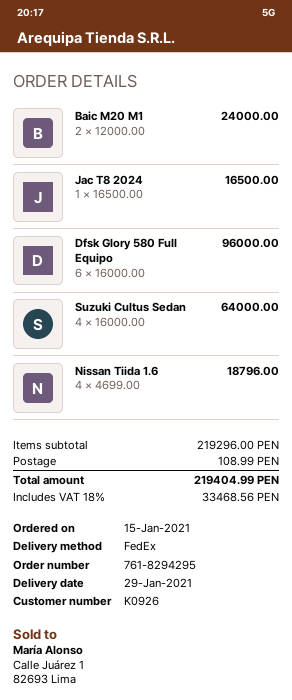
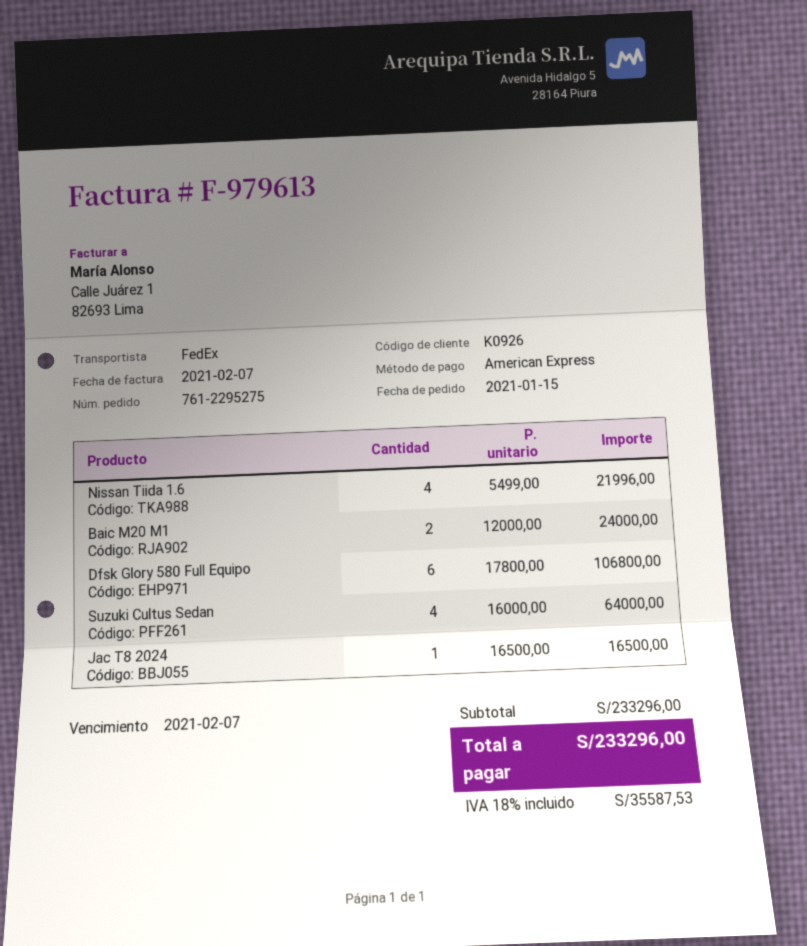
order number: 761-8294295 -> 761-2295275
Dfsk Glory 580 Full Equipo: 6 x 16000.00 = 96000.00 -> 6 x 17800.00 = 106800.00
Nissan Tiida 1.6: 4 x 4699.00 = 18796.00 -> 4 x 5499.00 = 21996.00
subtotal: 219296.00 -> 233296.00
shipping: 108.99 -> none
tax: 18% = 33468.56 -> 18% = 35587.53
total: 219404.99 -> 233296.00

